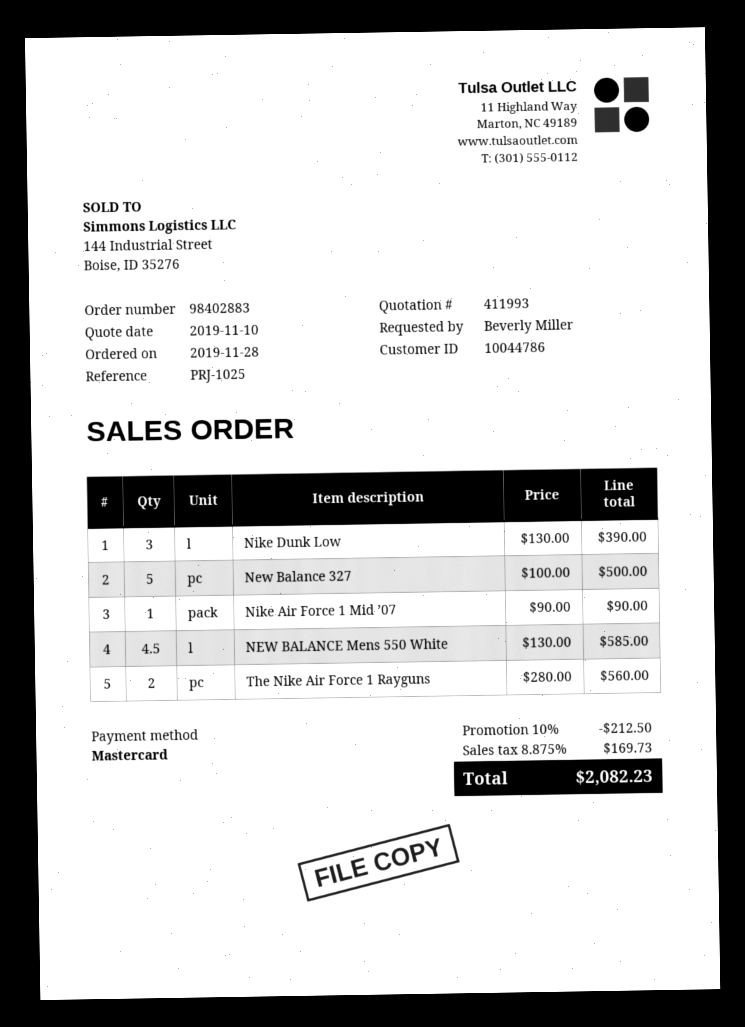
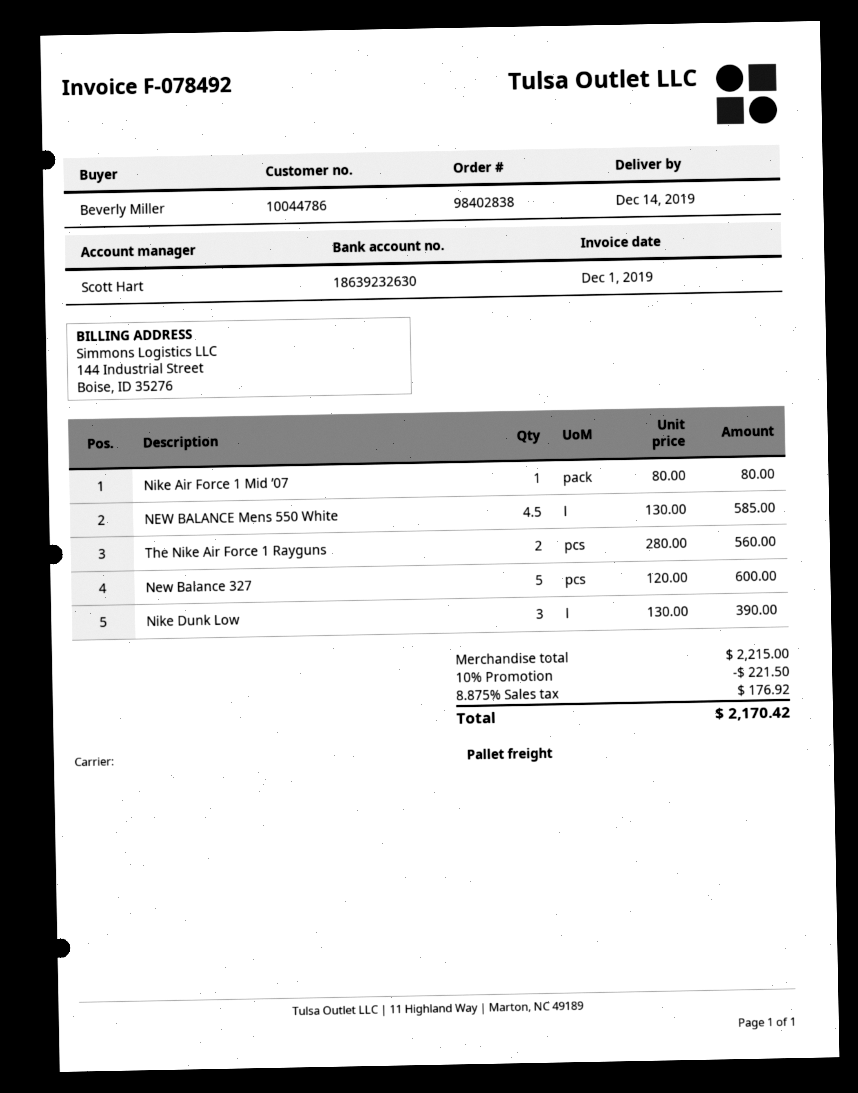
order number: 98402883 -> 98402838
New Balance 327: 5 x 100.00 = 500.00 -> 5 x 120.00 = 600.00
Nike Air Force 1 Mid ’07: 1 x 90.00 = 90.00 -> 1 x 80.00 = 80.00
discount: 10% = 212.50 -> 10% = 221.50
tax: 8.875% = 169.73 -> 8.875% = 176.92
total: 2082.23 -> 2170.42

